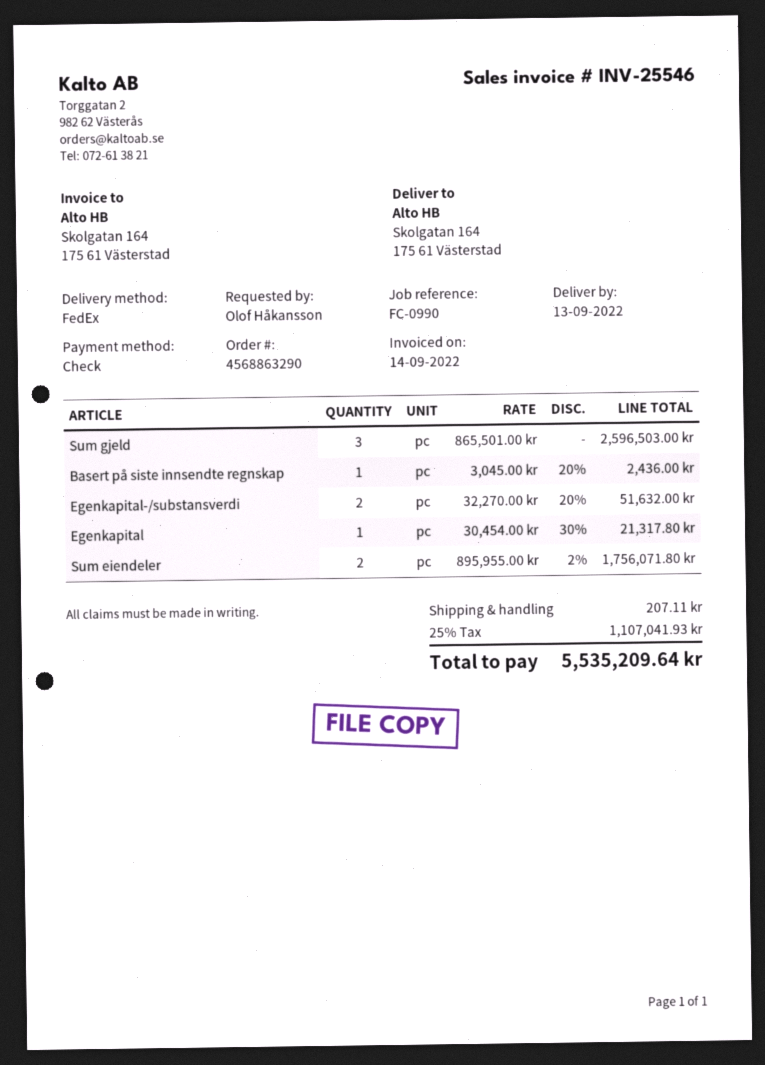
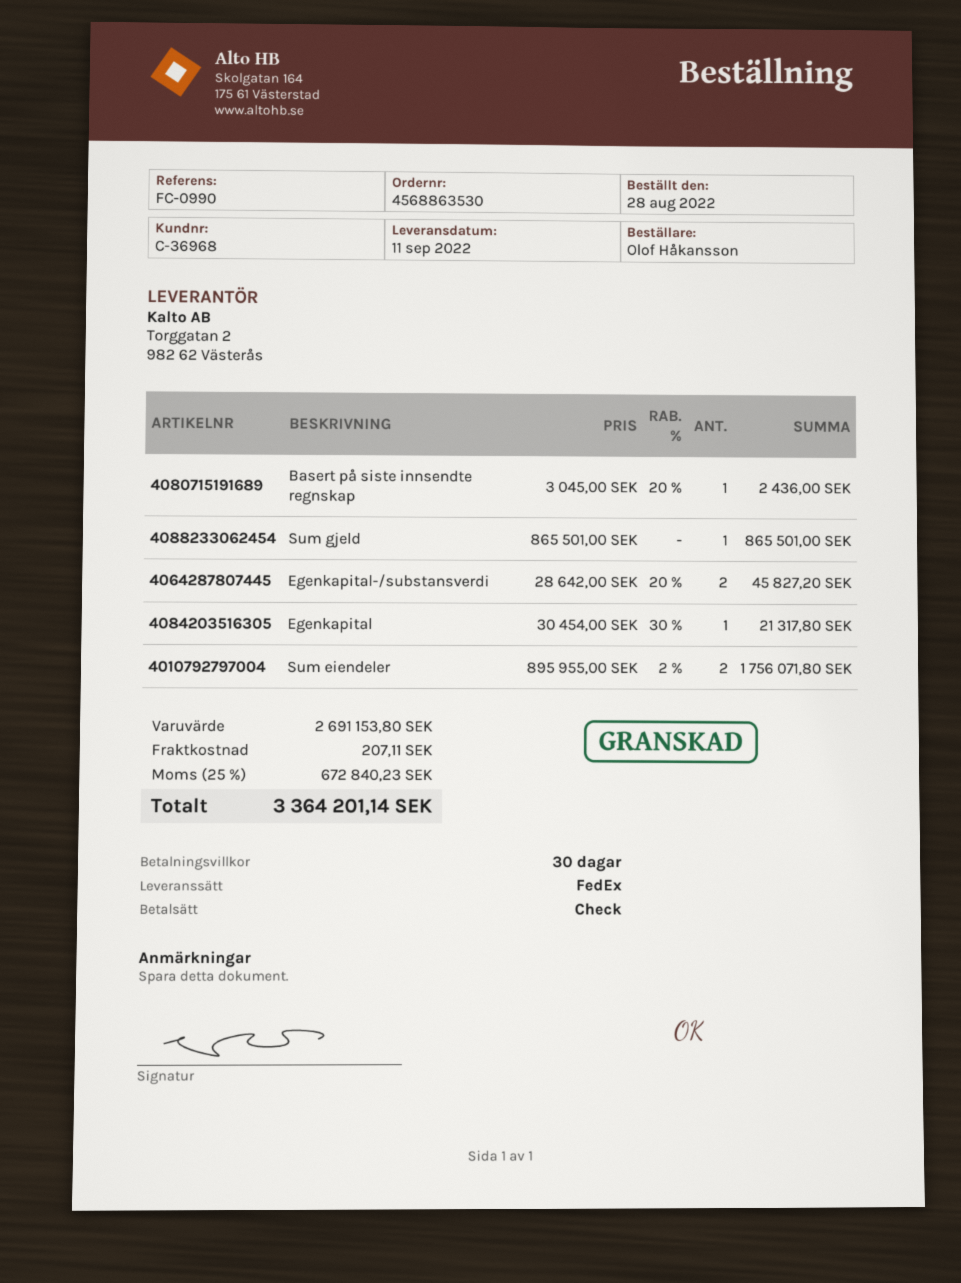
order number: 4568863290 -> 4568863530
delivery date: 2022-09-13 -> 2022-09-11
Sum gjeld: 3 x 865501.00 = 2596503.00 -> 1 x 865501.00 = 865501.00
Egenkapital-/substansverdi: 2 x 32270.00 - 20% = 51632.00 -> 2 x 28642.00 - 20% = 45827.20
tax: 25% = 1107041.93 -> 25% = 672840.23
total: 5535209.64 -> 3364201.14

